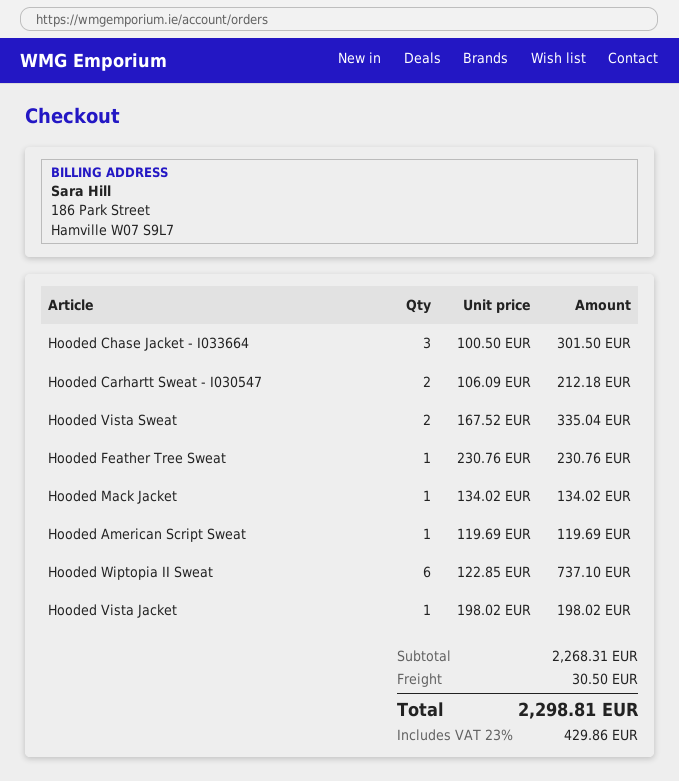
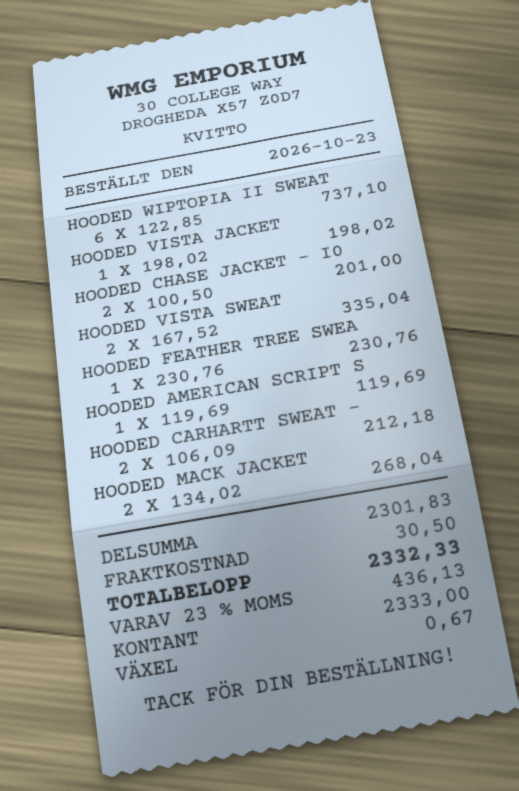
Hooded Chase Jacket - I033664: 3 x 100.50 = 301.50 -> 2 x 100.50 = 201.00
Hooded Mack Jacket: 1 x 134.02 = 134.02 -> 2 x 134.02 = 268.04
subtotal: 2268.31 -> 2301.83
tax: 23% = 429.86 -> 23% = 436.13
total: 2298.81 -> 2332.33

